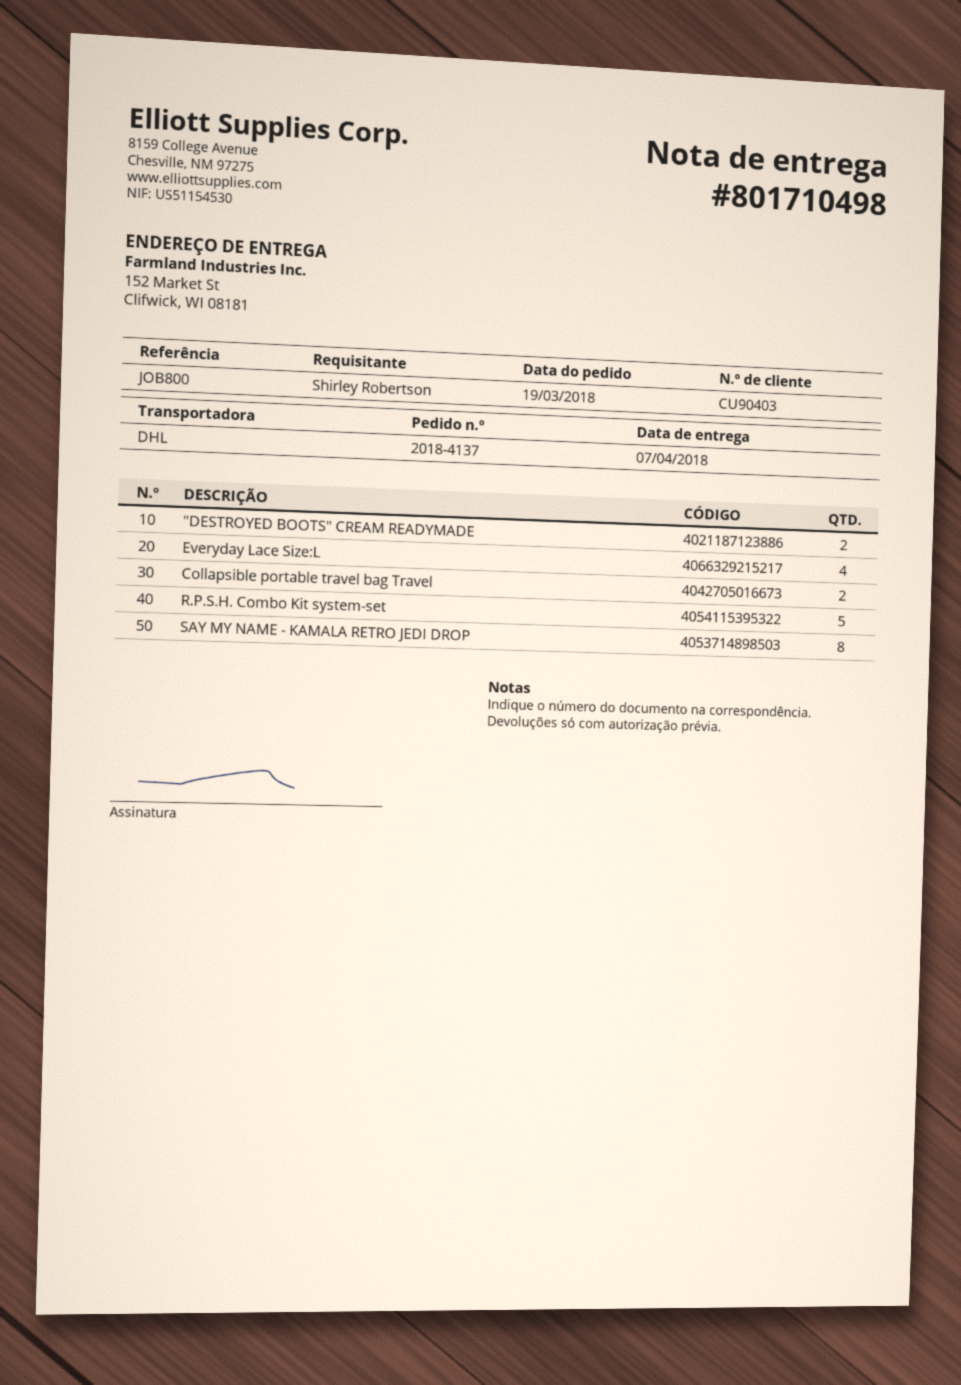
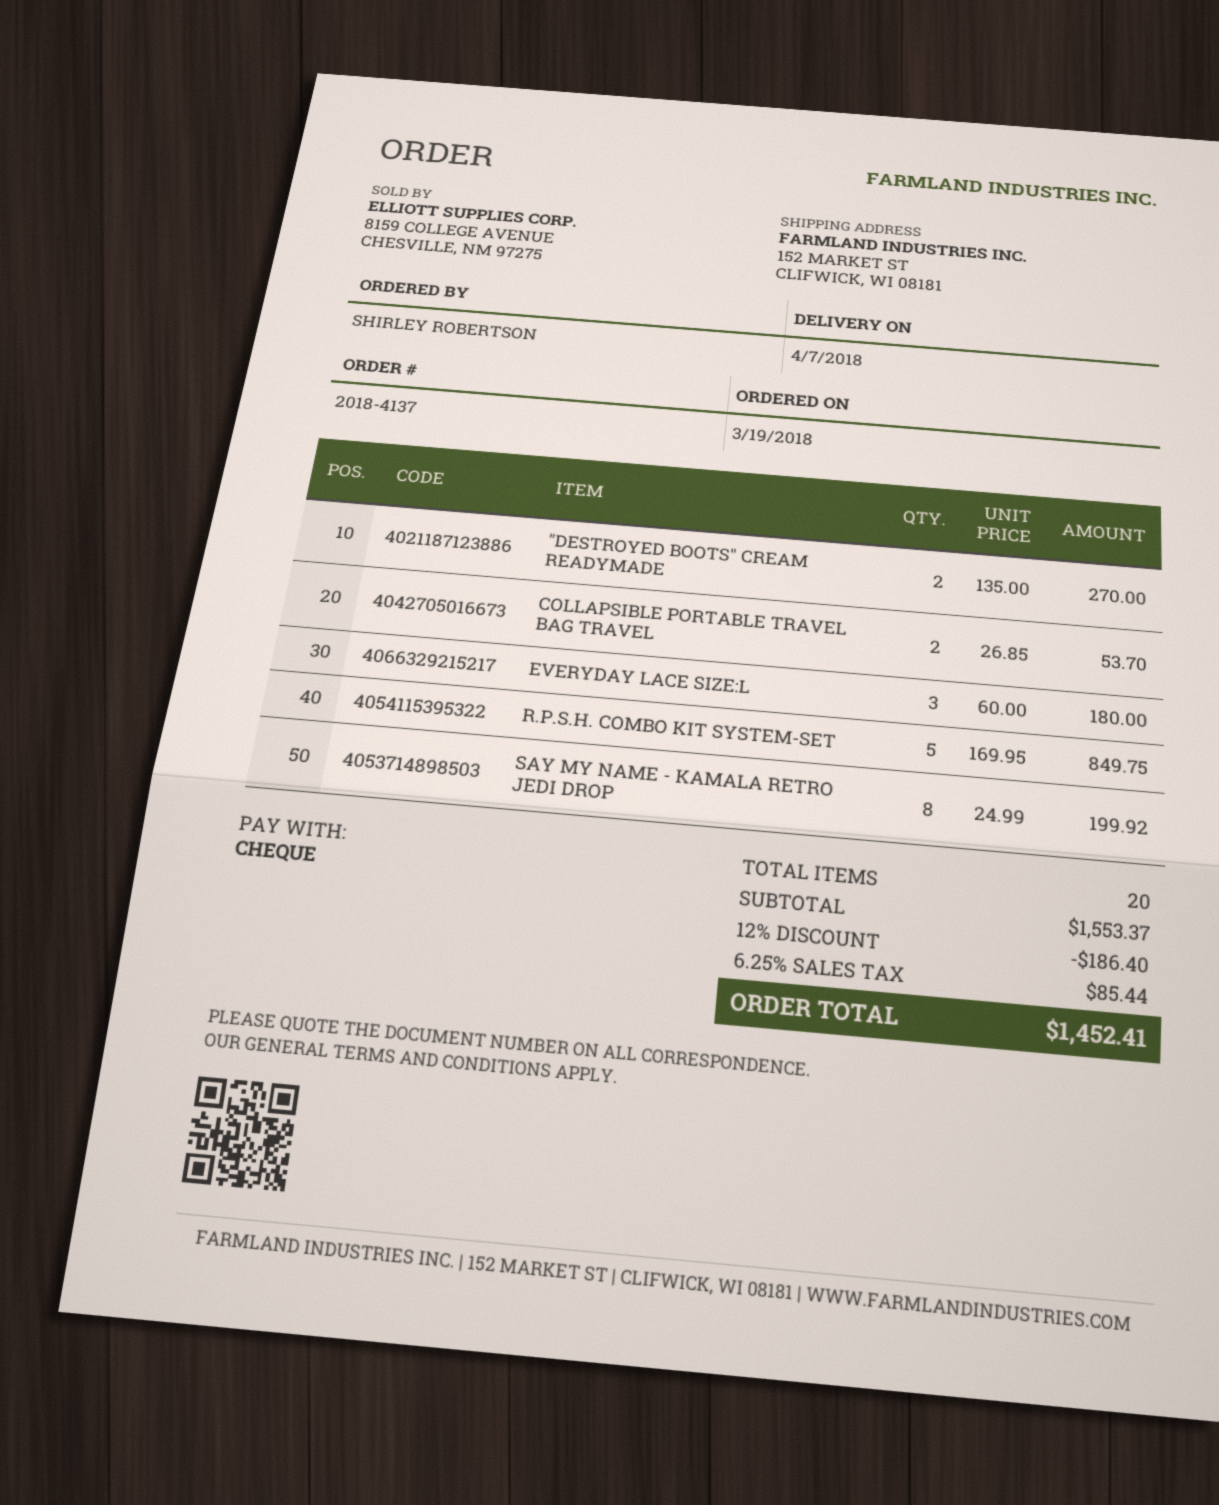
Everyday Lace Size:L: 4 -> 3

